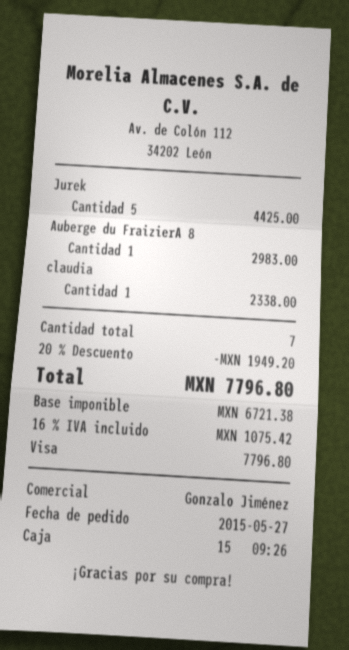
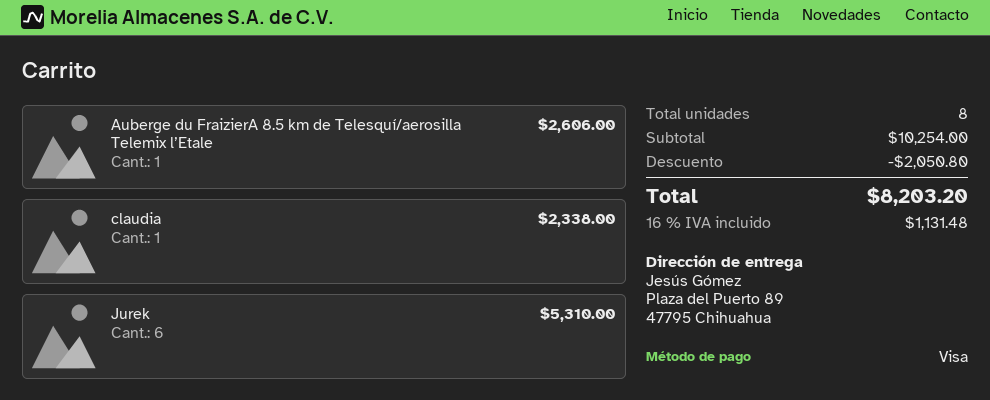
Jurek: 5 for 4425.00 -> 6 for 5310.00
Auberge du FraizierA 8: 1 for 2983.00 -> 1 for 2606.00
total quantity: 7 -> 8
discount: 1949.20 -> 2050.80
tax: 16% = 1075.42 -> 16% = 1131.48
total: 7796.80 -> 8203.20

